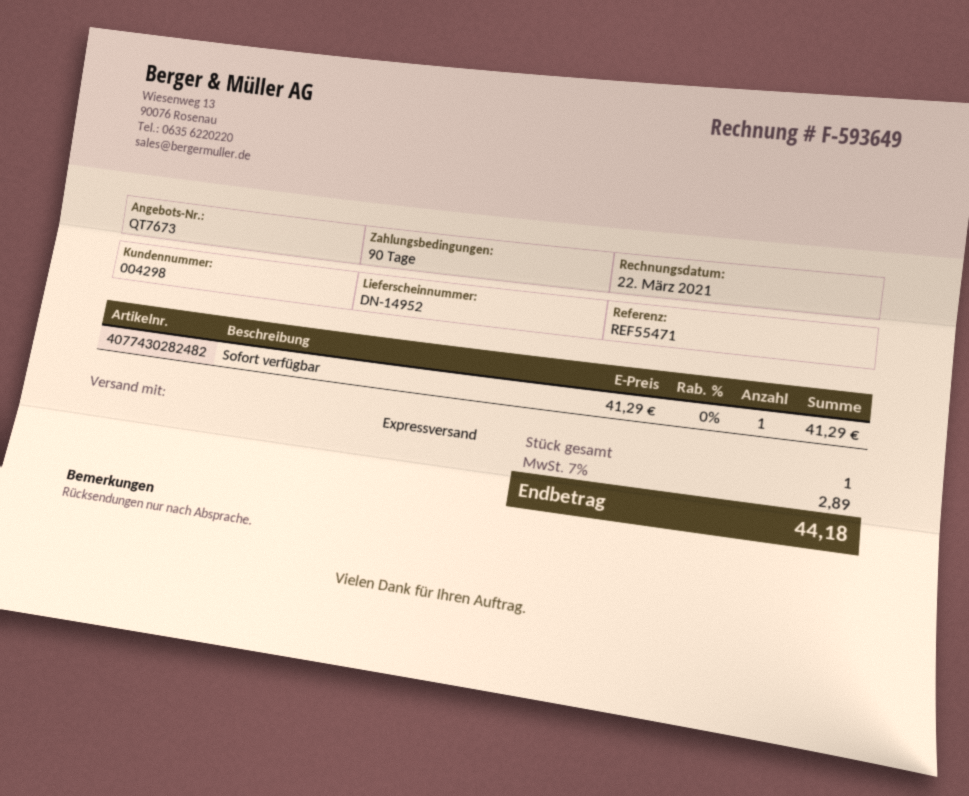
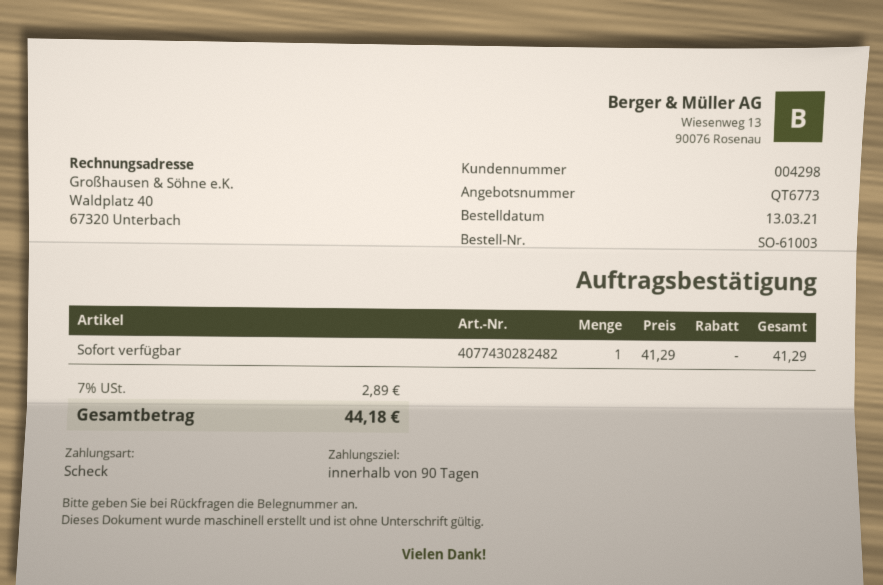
quote number: QT7673 -> QT6773

